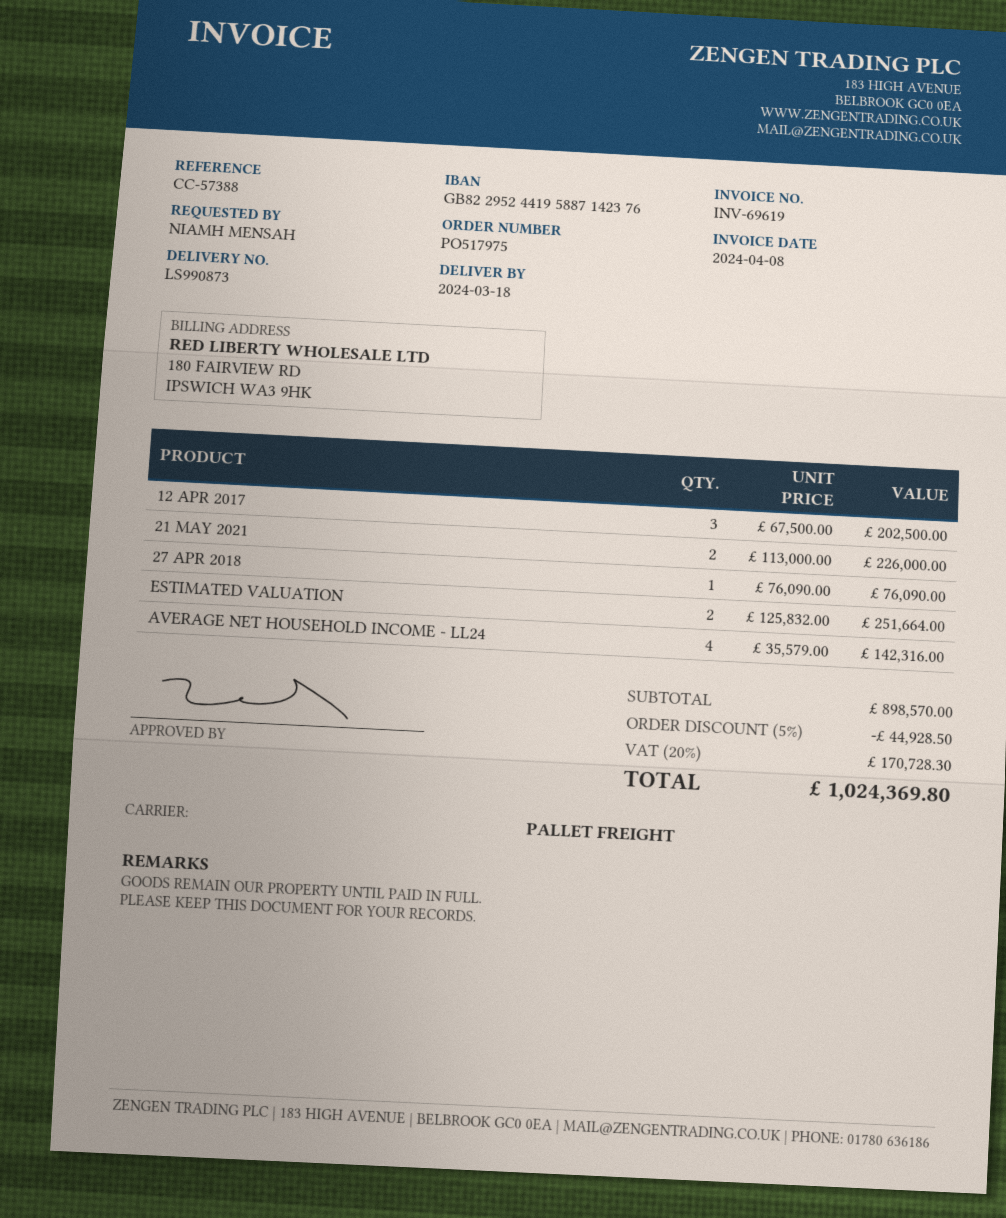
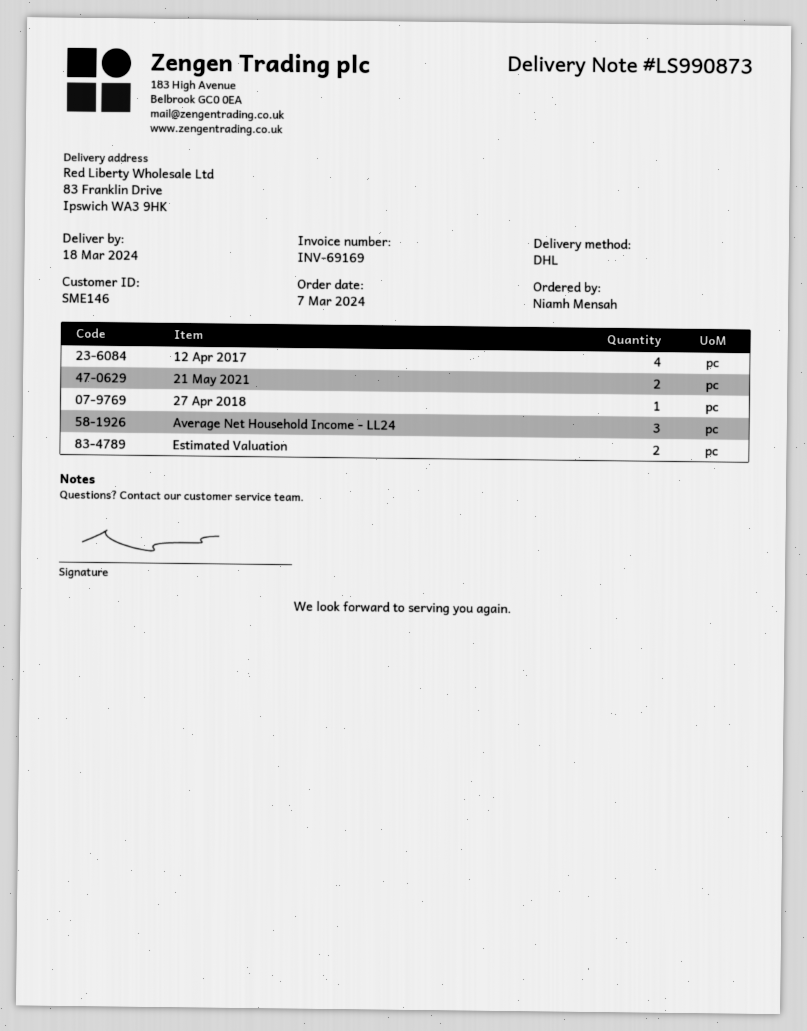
invoice number: INV-69619 -> INV-69169
shipping method: pallet freight -> DHL
12 APR 2017: 3 -> 4
AVERAGE NET HOUSEHOLD INCOME - LL24: 4 -> 3

